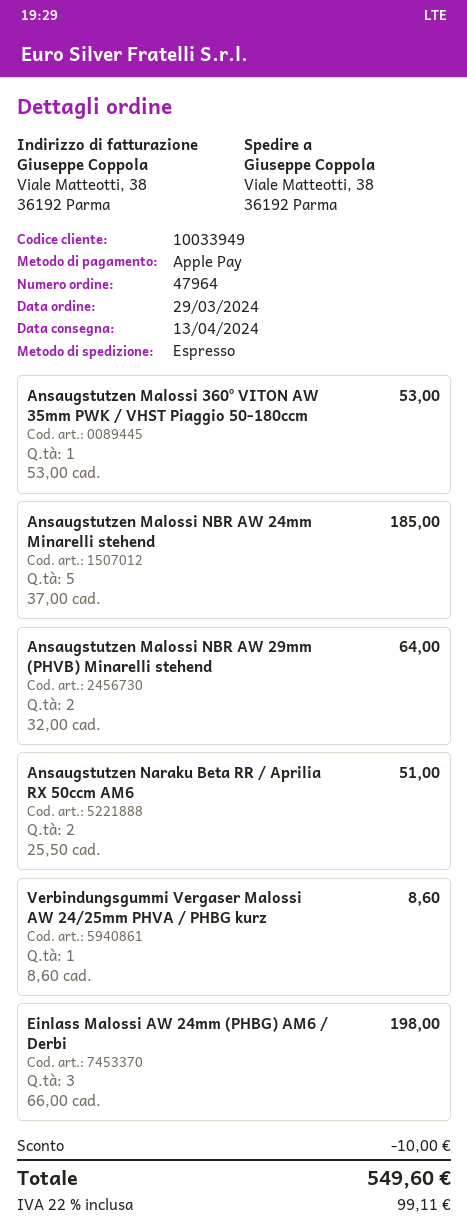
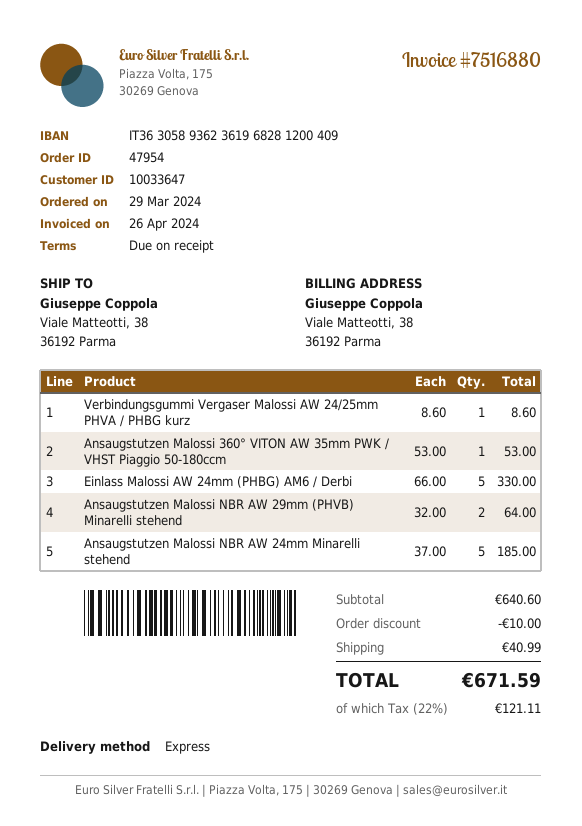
order number: 47964 -> 47954
customer number: 10033949 -> 10033647
Ansaugstutzen Naraku Beta RR / Aprilia RX 50ccm AM6: 2 x 25.50 = 51.00 -> none
Einlass Malossi AW 24mm (PHBG) AM6 / Derbi: 3 x 66.00 = 198.00 -> 5 x 66.00 = 330.00
shipping: none -> 40.99
tax: 22% = 99.11 -> 22% = 121.11
total: 549.60 -> 671.59

